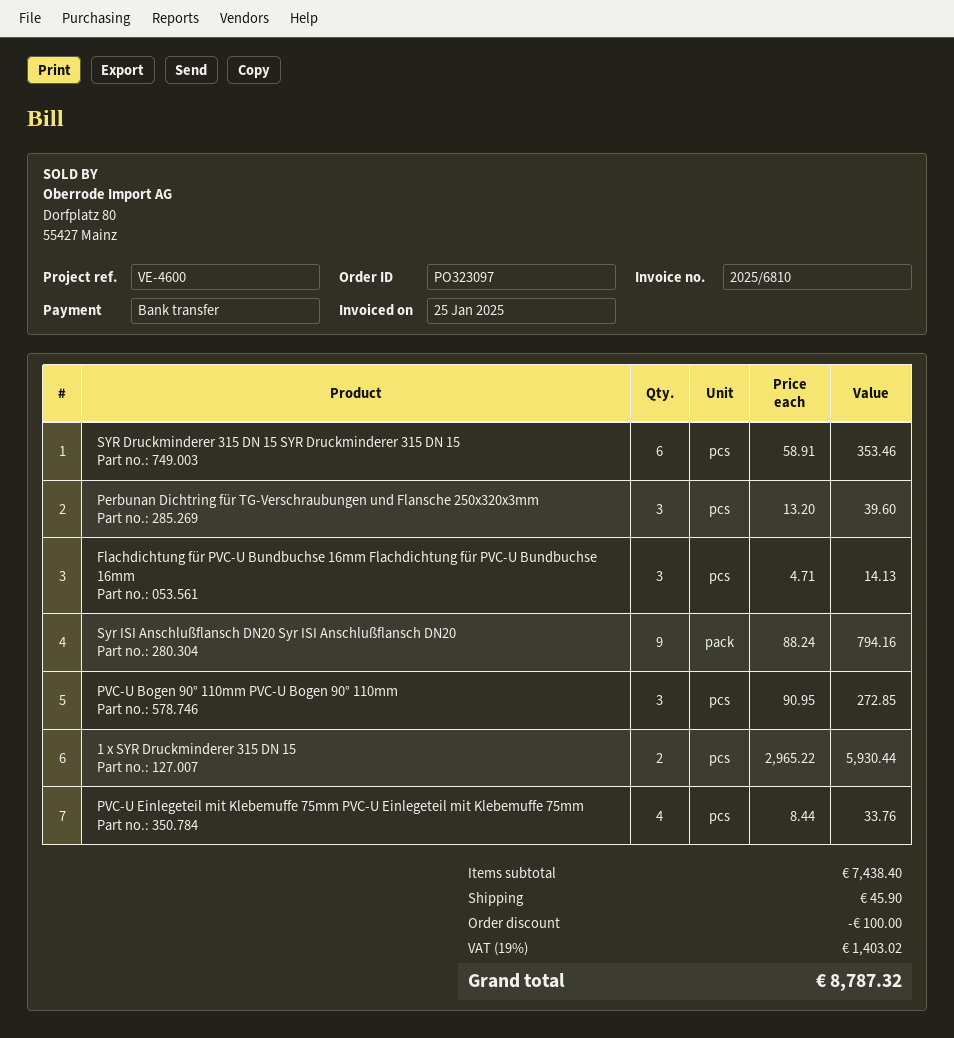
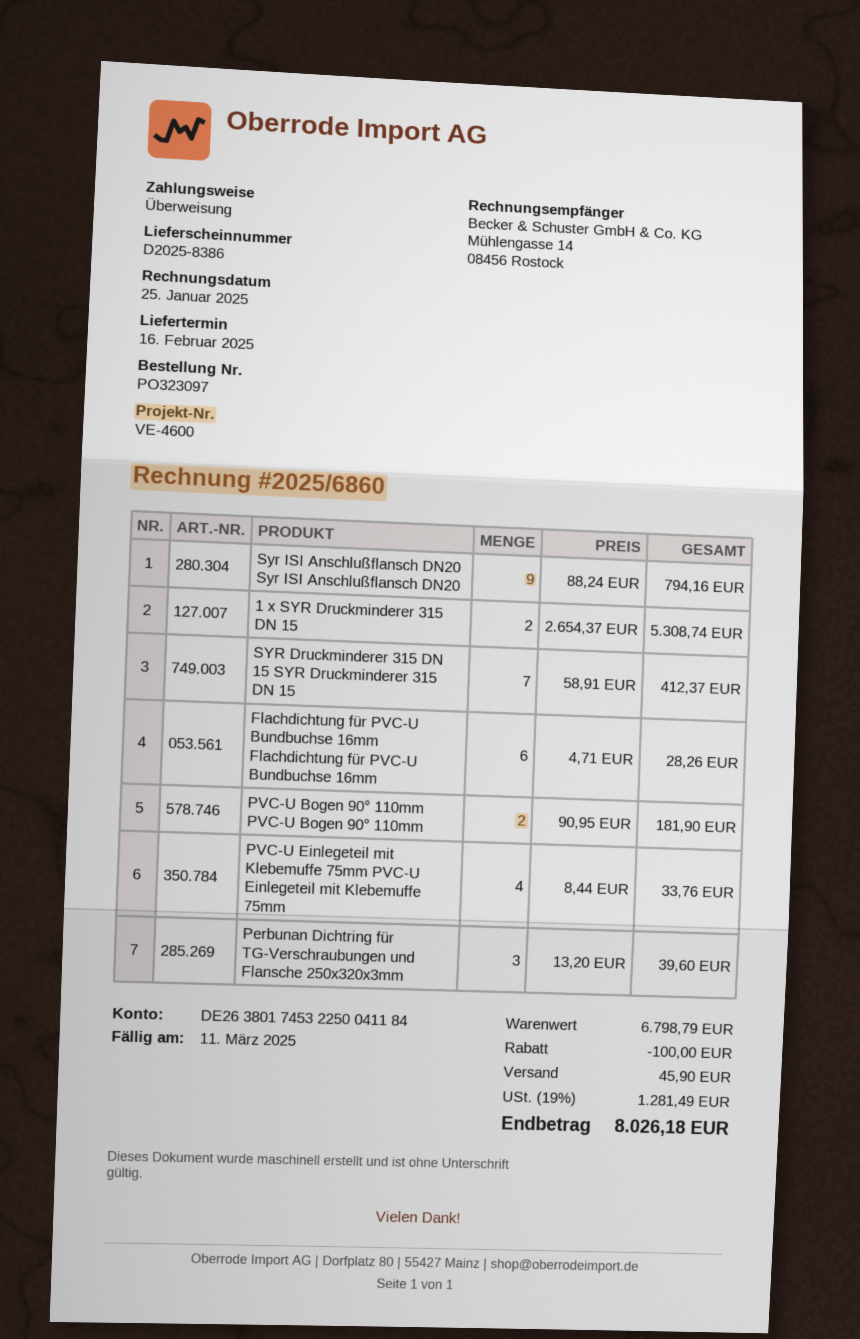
invoice number: 2025/6810 -> 2025/6860
SYR Druckminderer 315 DN 15 SYR Druckminderer 315 DN 15: 6 x 58.91 = 353.46 -> 7 x 58.91 = 412.37
Flachdichtung für PVC-U Bundbuchse 16mm Flachdichtung für PVC-U Bundbuchse 16mm: 3 x 4.71 = 14.13 -> 6 x 4.71 = 28.26
PVC-U Bogen 90° 110mm PVC-U Bogen 90° 110mm: 3 x 90.95 = 272.85 -> 2 x 90.95 = 181.90
1 x SYR Druckminderer 315 DN 15: 2 x 2965.22 = 5930.44 -> 2 x 2654.37 = 5308.74
subtotal: 7438.40 -> 6798.79
tax: 19% = 1403.02 -> 19% = 1281.49
total: 8787.32 -> 8026.18

